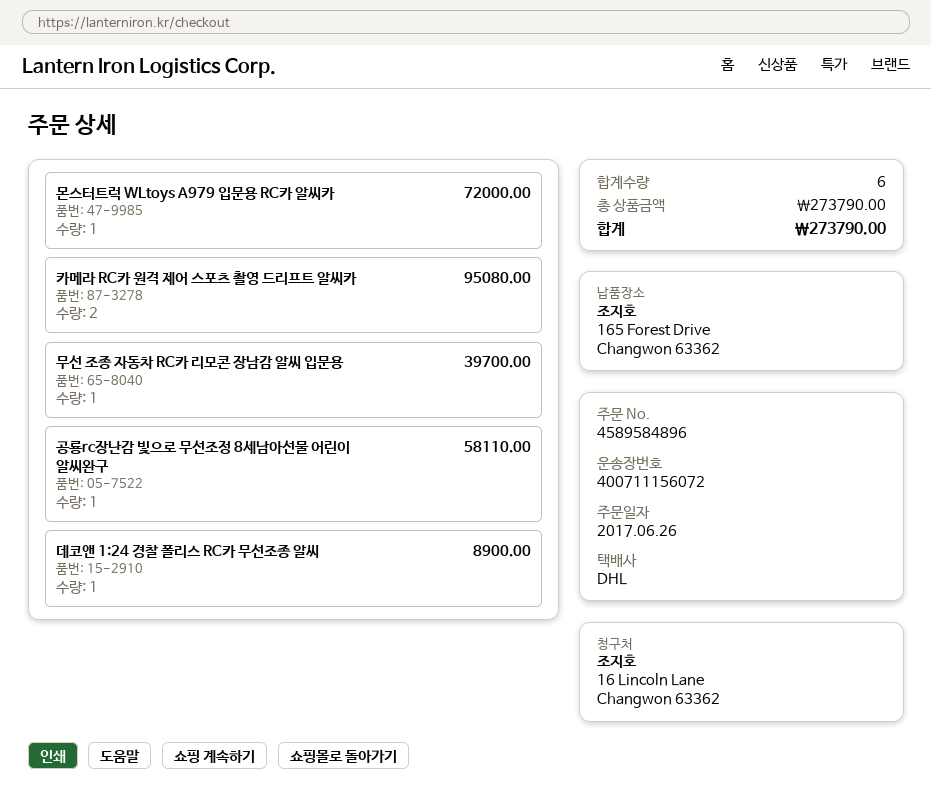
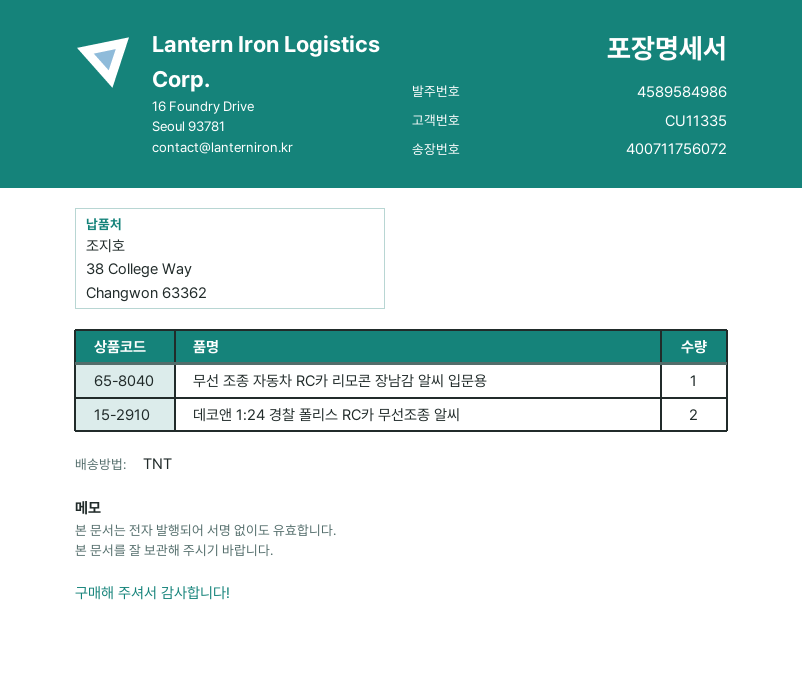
order number: 4589584896 -> 4589584986
shipping method: DHL -> TNT
tracking number: 400711156072 -> 400711756072
ship to: 165 Forest Drive, Changwon 63362 -> 38 College Way, Changwon 63362
몬스터트럭 WLtoys A979 입문용 RC카 알씨카: 1 -> none
카메라 RC카 원격 제어 스포츠 촬영 드리프트 알씨카: 2 -> none
공룡rc장난감 빛으로 무선조정 8세남아선물 어린이 알씨완구: 1 -> none
데코앤 1:24 경찰 폴리스 RC카 무선조종 알씨: 1 -> 2

